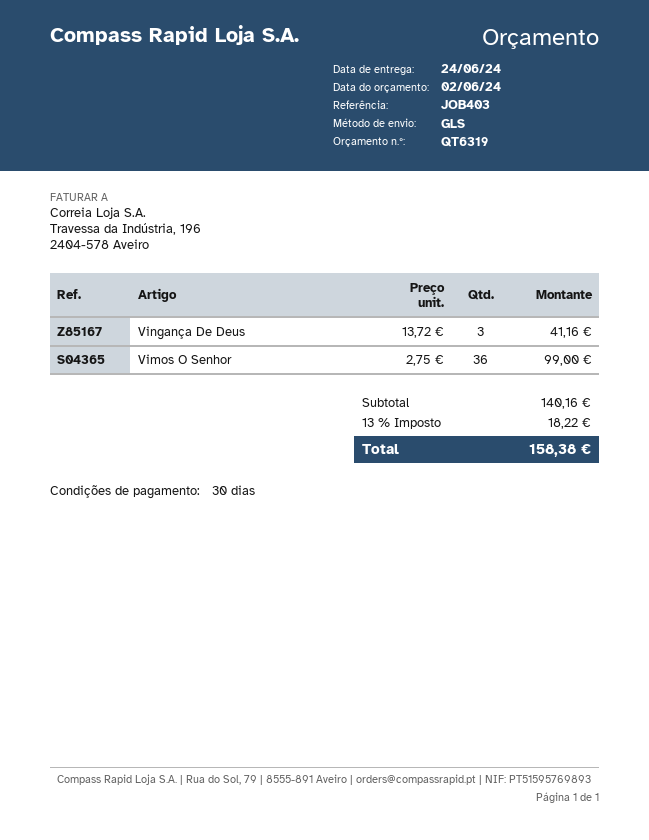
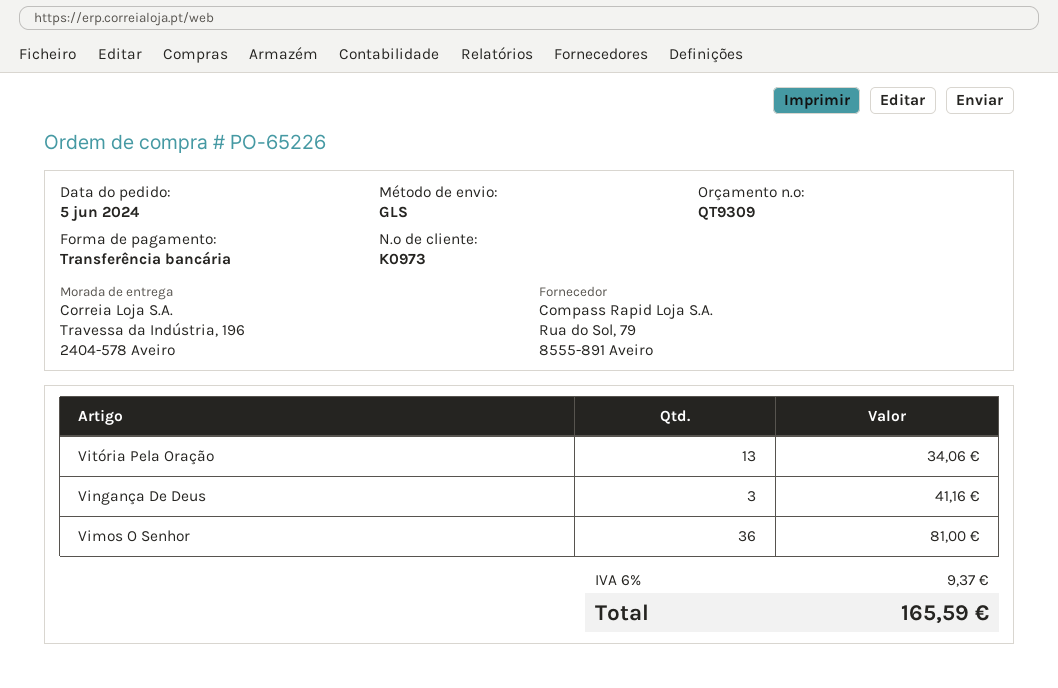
quote number: QT6319 -> QT9309
Vimos O Senhor: 36 for 99.00 -> 36 for 81.00
Vitória Pela Oração: none -> 13 for 34.06
tax: 13% = 18.22 -> 6% = 9.37
total: 158.38 -> 165.59

